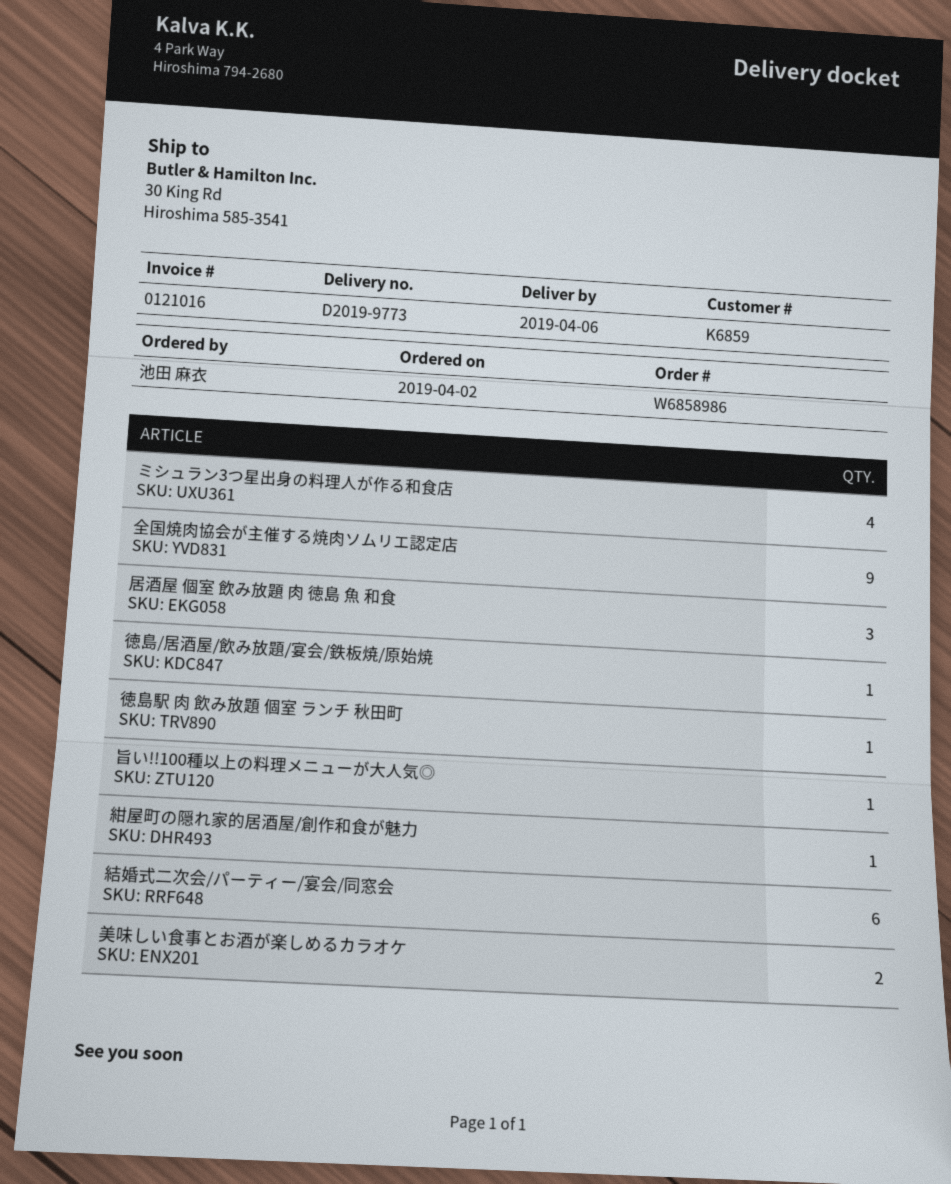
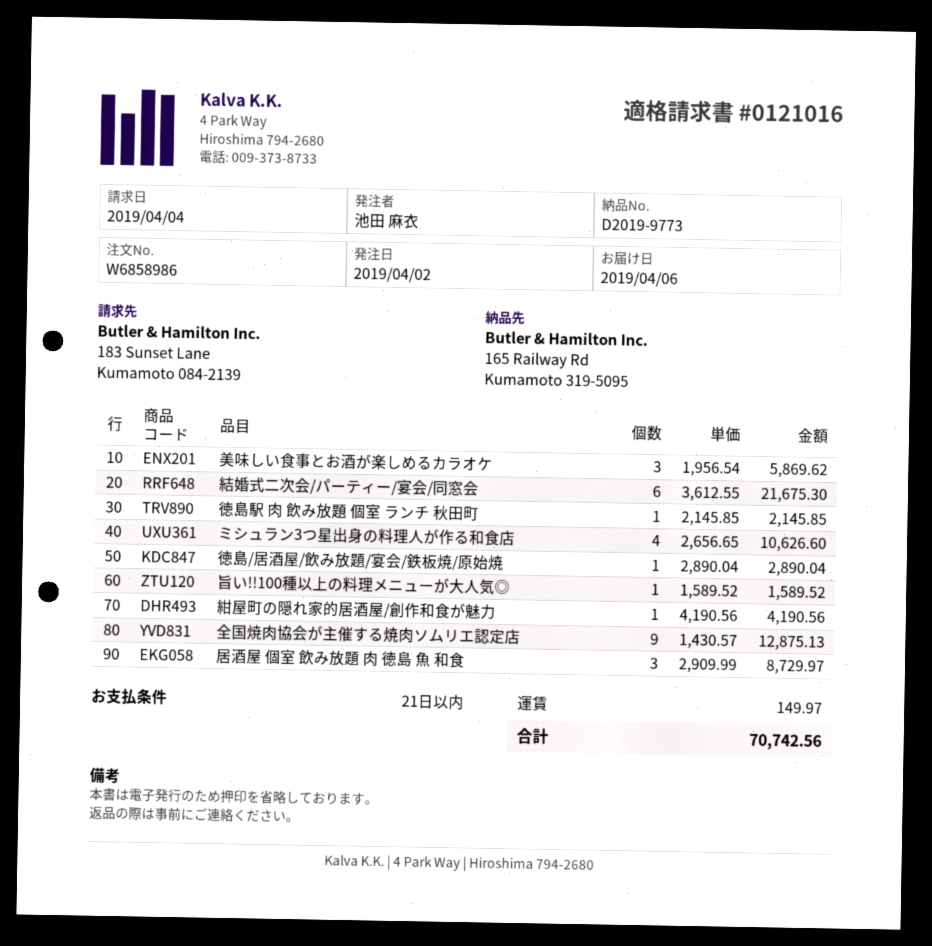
ship to: 30 King Rd, Hiroshima 585-3541 -> 165 Railway Rd, Kumamoto 319-5095
美味しい食事とお酒が楽しめるカラオケ: 2 -> 3

